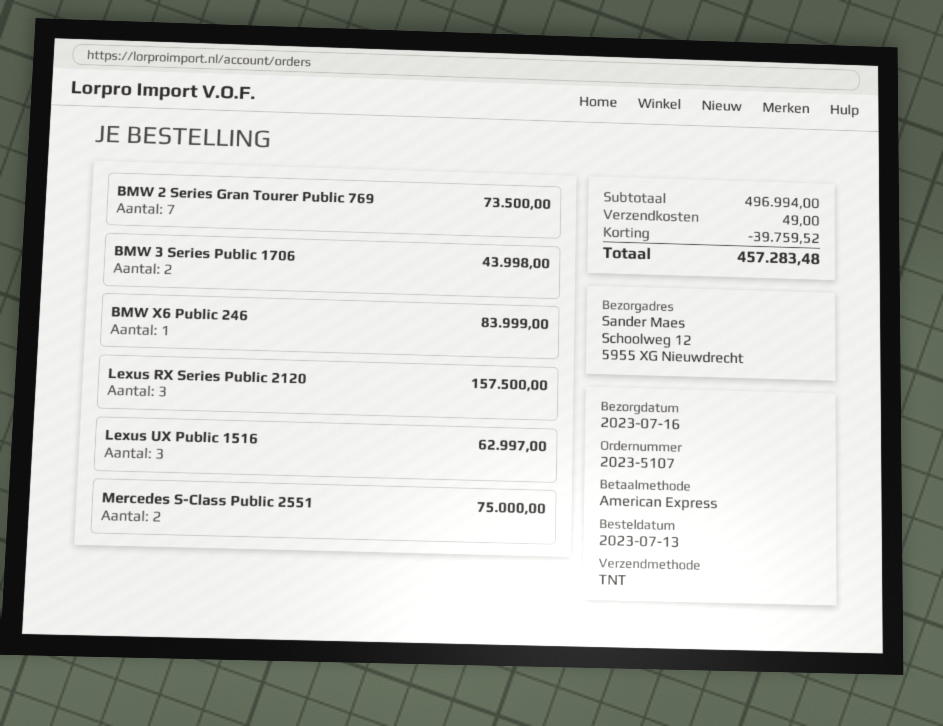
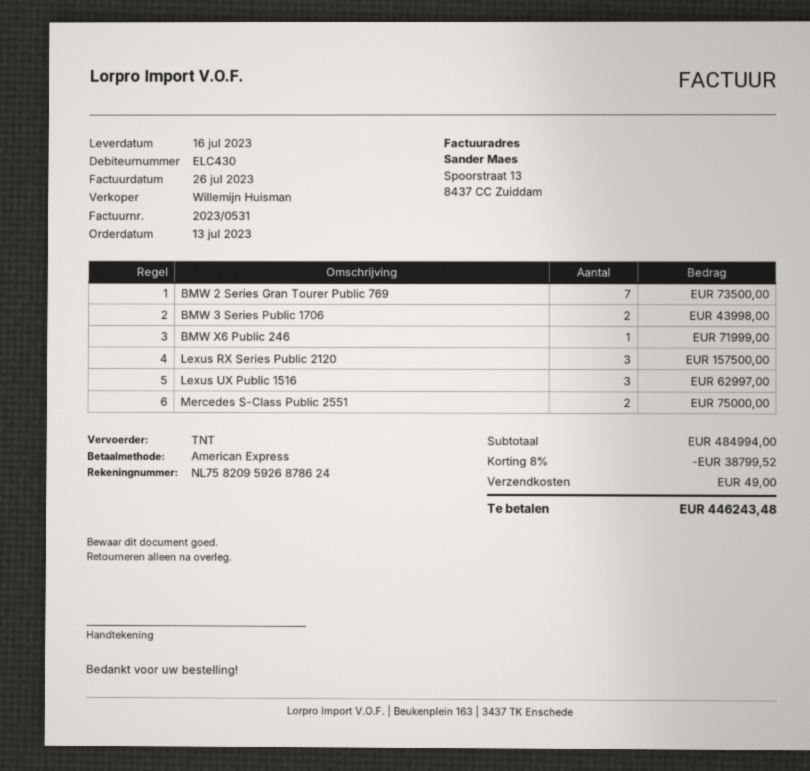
BMW X6 Public 246: 1 for 83999.00 -> 1 for 71999.00
subtotal: 496994.00 -> 484994.00
discount: 39759.52 -> 38799.52
total: 457283.48 -> 446243.48

